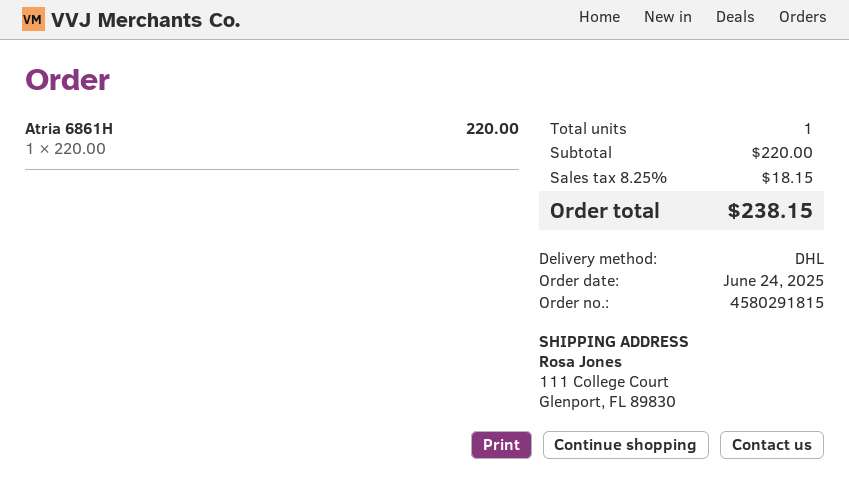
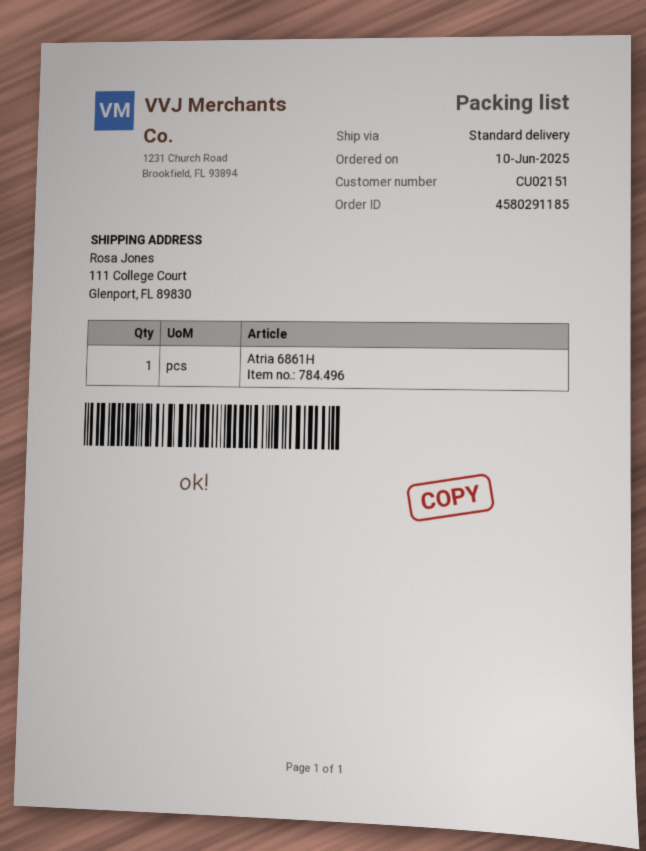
order number: 4580291815 -> 4580291185
order date: 2025-06-24 -> 2025-06-10
shipping method: DHL -> standard

